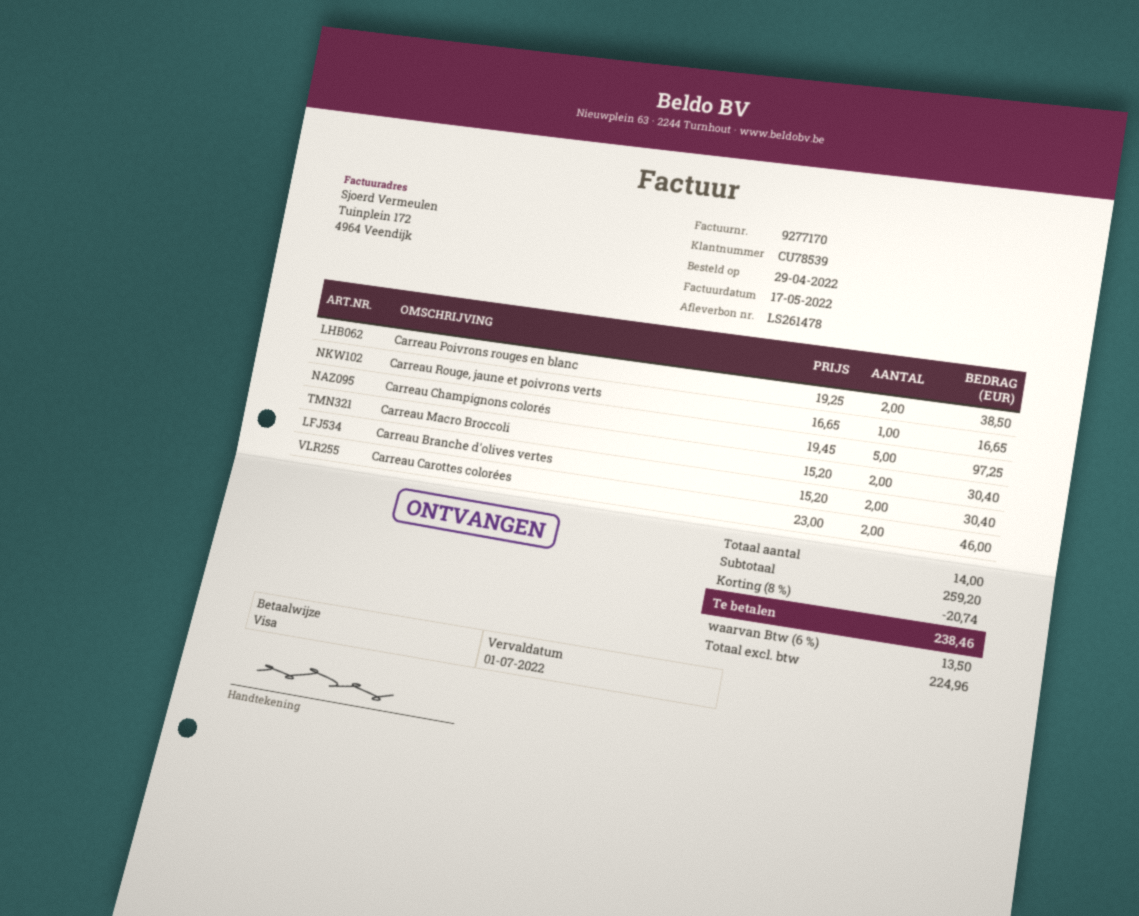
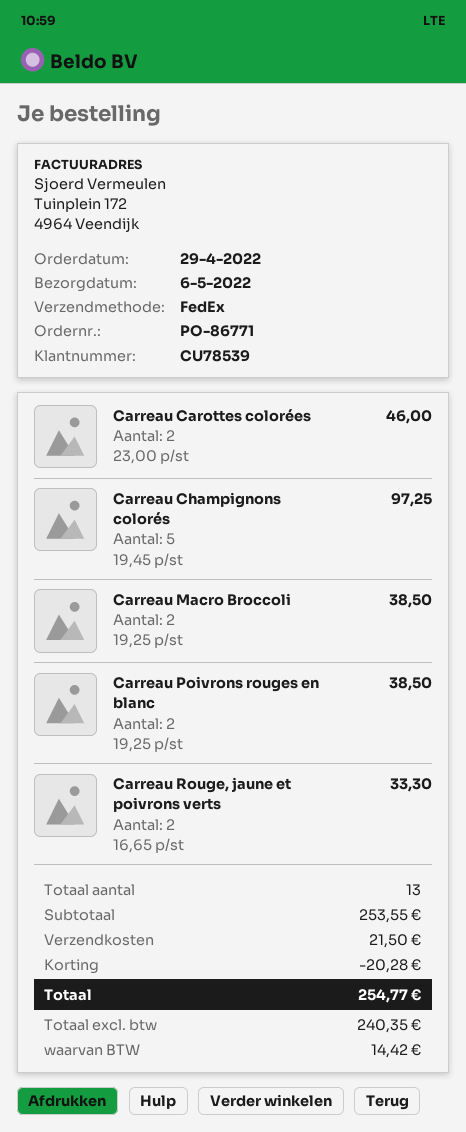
Carreau Rouge, jaune et poivrons verts: 1 x 16.65 = 16.65 -> 2 x 16.65 = 33.30
Carreau Macro Broccoli: 2 x 15.20 = 30.40 -> 2 x 19.25 = 38.50
Carreau Branche d'olives vertes: 2 x 15.20 = 30.40 -> none
total quantity: 14 -> 13
subtotal: 259.20 -> 253.55
discount: 20.74 -> 20.28
shipping: none -> 21.50
net: 224.96 -> 240.35
tax: 13.50 -> 14.42
total: 238.46 -> 254.77

